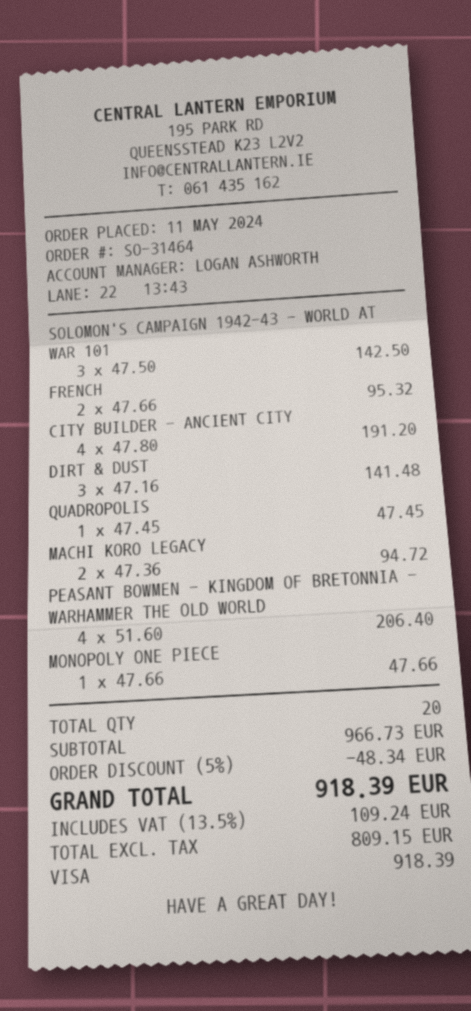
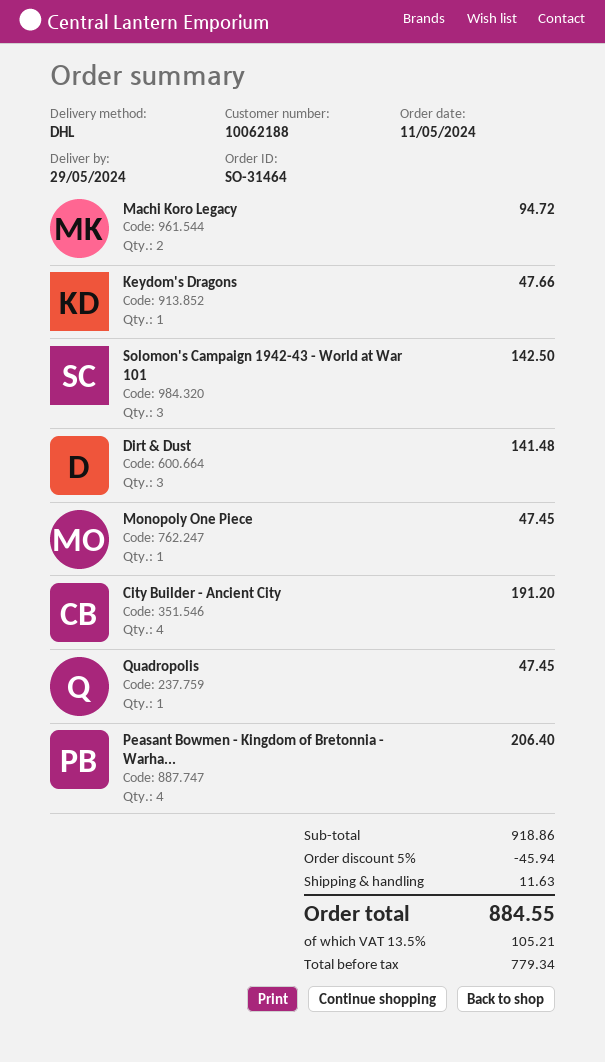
FRENCH: 2 for 95.32 -> none
MONOPOLY ONE PIECE: 1 for 47.66 -> 1 for 47.45
Keydom's Dragons: none -> 1 for 47.66
subtotal: 966.73 -> 918.86
discount: 5% = 48.34 -> 5% = 45.94
shipping: none -> 11.63
net: 809.15 -> 779.34
tax: 13.5% = 109.24 -> 13.5% = 105.21
total: 918.39 -> 884.55

